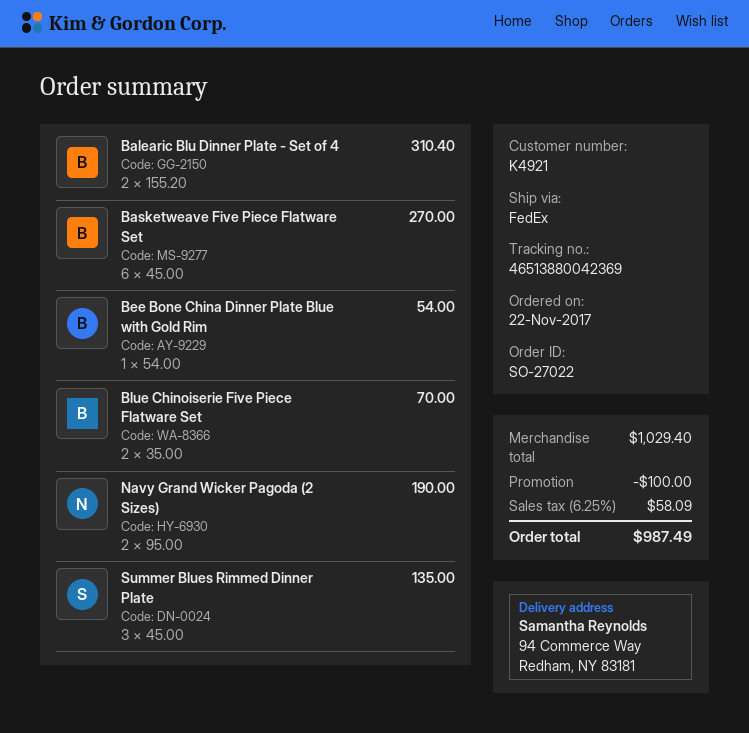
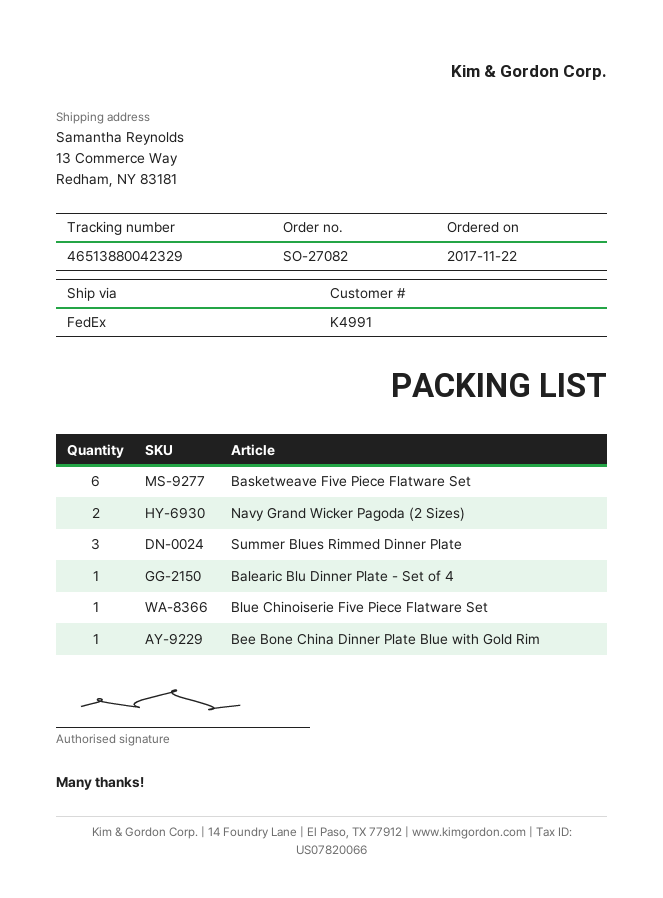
order number: SO-27022 -> SO-27082
customer number: K4921 -> K4991
tracking number: 46513880042369 -> 46513880042329
ship to: 94 Commerce Way, Redham, NY 83181 -> 13 Commerce Way, Redham, NY 83181
Balearic Blu Dinner Plate - Set of 4: 2 -> 1
Blue Chinoiserie Five Piece Flatware Set: 2 -> 1

